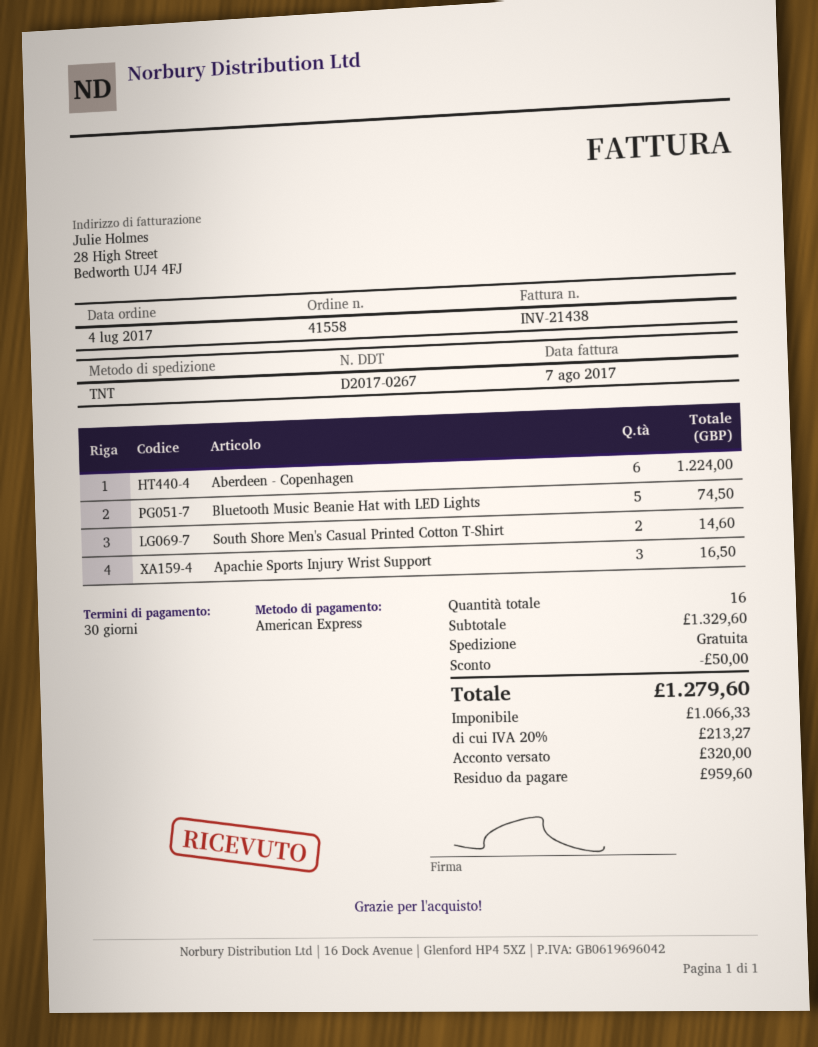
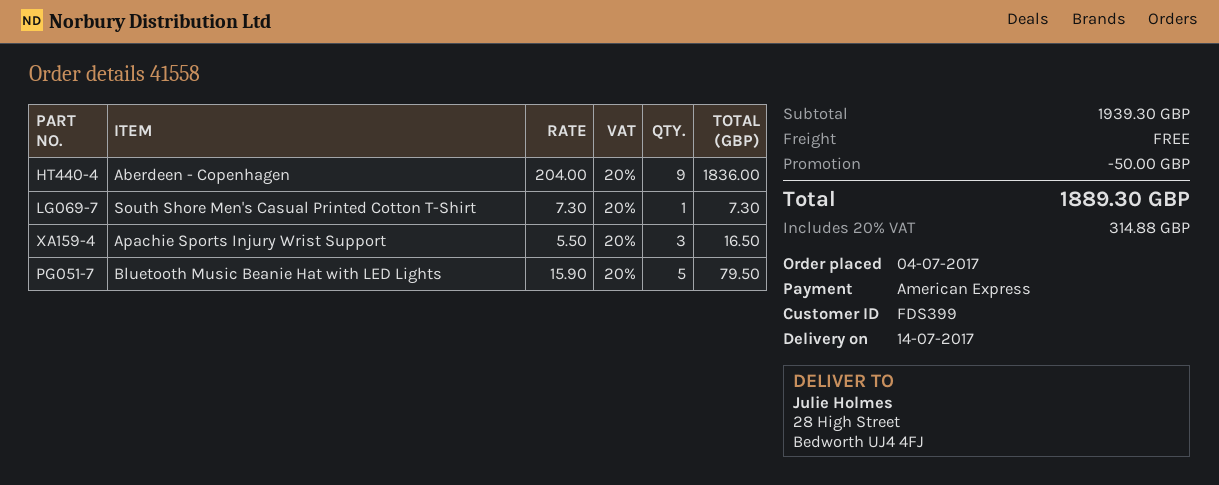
Aberdeen - Copenhagen: 6 for 1224.00 -> 9 for 1836.00
Bluetooth Music Beanie Hat with LED Lights: 5 for 74.50 -> 5 for 79.50
South Shore Men's Casual Printed Cotton T-Shirt: 2 for 14.60 -> 1 for 7.30
subtotal: 1329.60 -> 1939.30
tax: 20% = 213.27 -> 20% = 314.88
total: 1279.60 -> 1889.30

